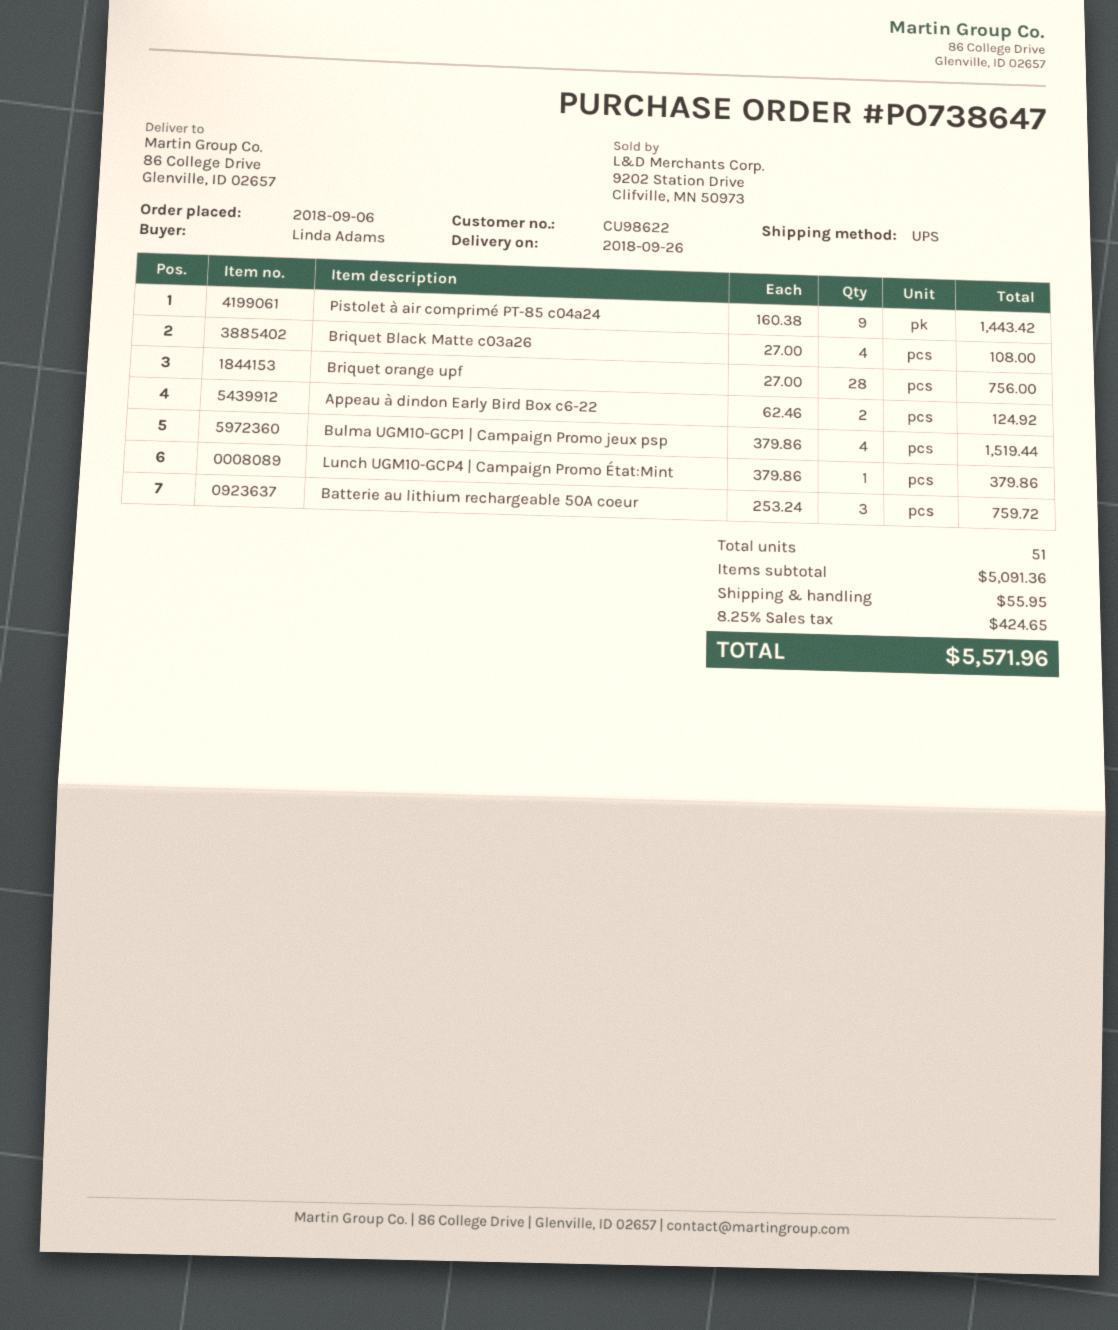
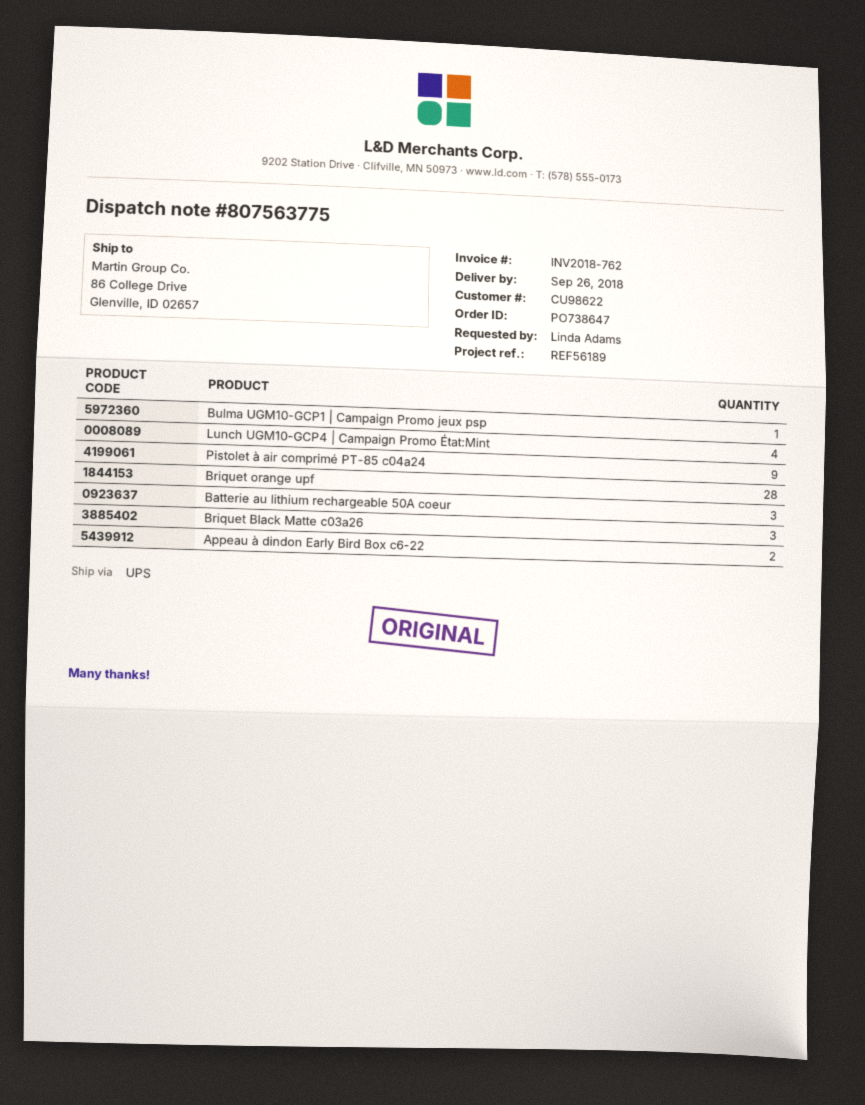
Briquet Black Matte c03a26: 4 -> 3
Bulma UGM10-GCP1 | Campaign Promo jeux psp: 4 -> 1
Lunch UGM10-GCP4 | Campaign Promo État:Mint: 1 -> 4

